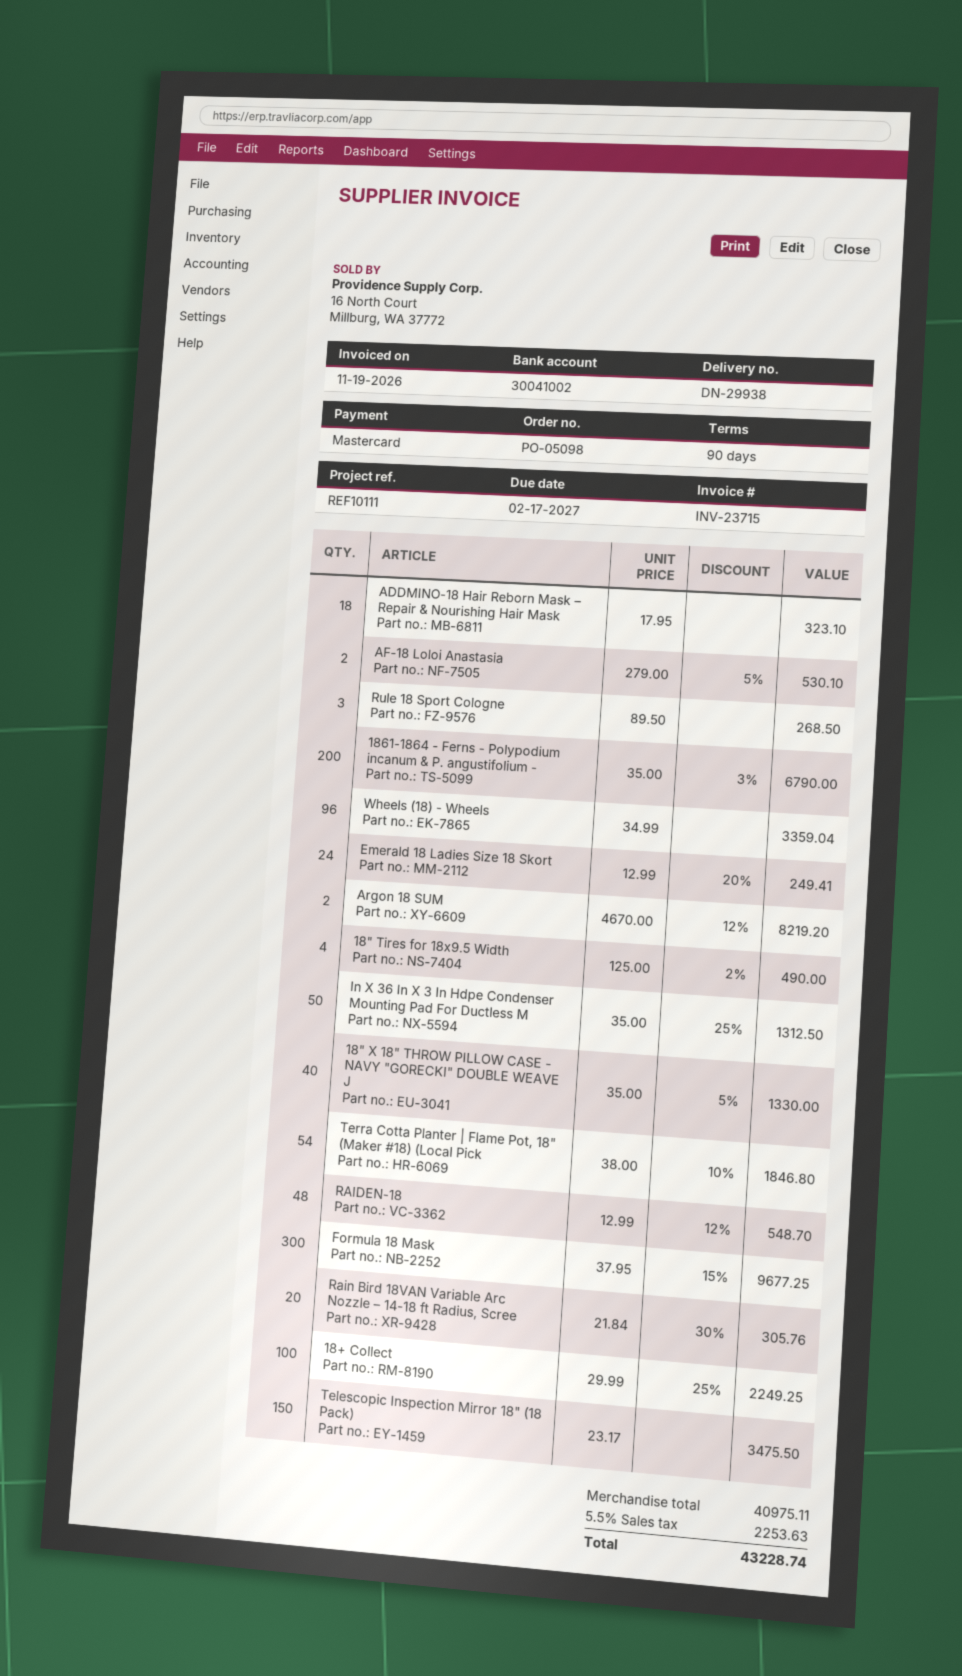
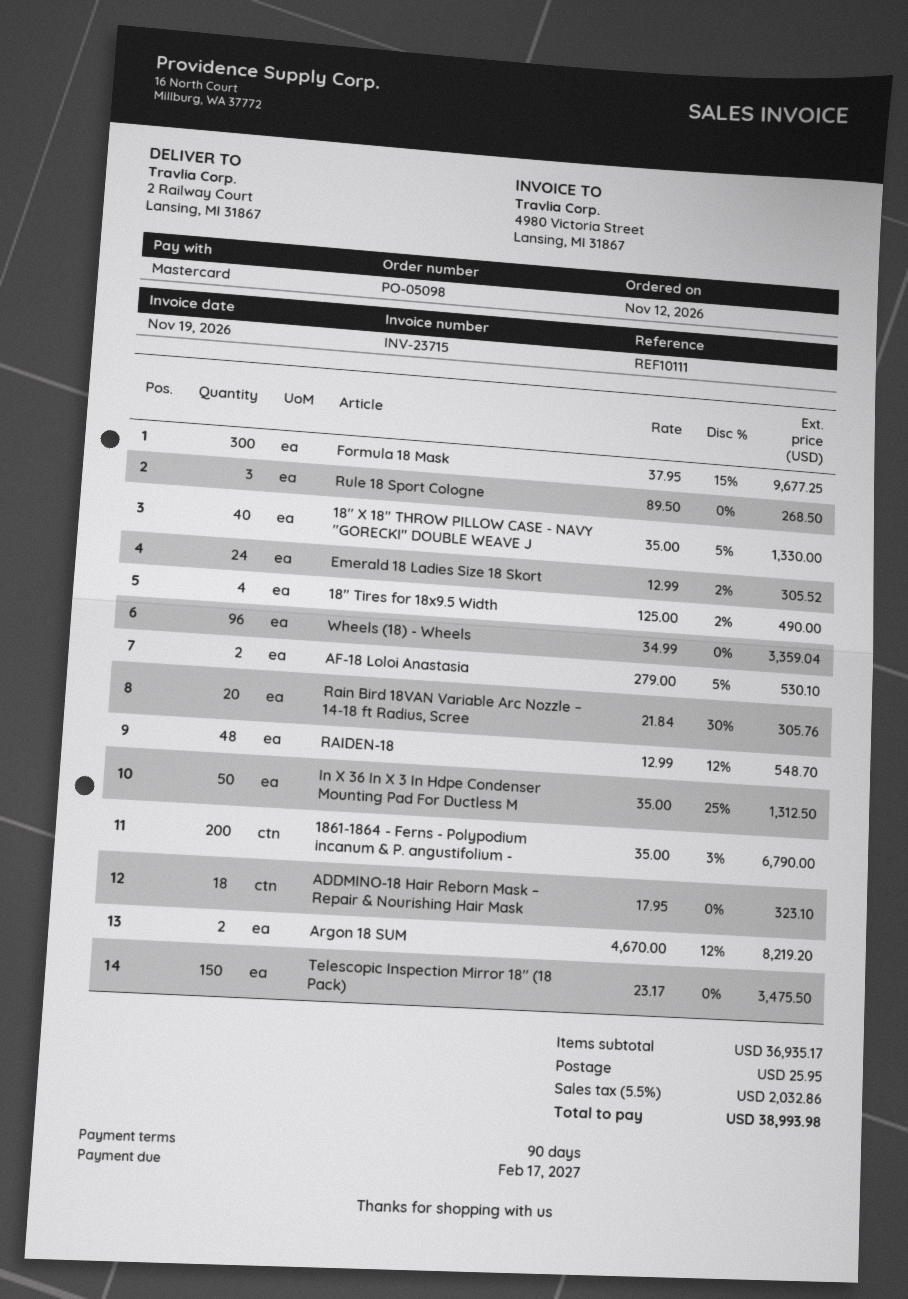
Emerald 18 Ladies Size 18 Skort: 24 x 12.99 - 20% = 249.41 -> 24 x 12.99 - 2% = 305.52
Terra Cotta Planter | Flame Pot, 18" (Maker #18) (Local Pick: 54 x 38.00 - 10% = 1846.80 -> none
18+ Collect: 100 x 29.99 - 25% = 2249.25 -> none
subtotal: 40975.11 -> 36935.17
shipping: none -> 25.95
tax: 5.5% = 2253.63 -> 5.5% = 2032.86
total: 43228.74 -> 38993.98

